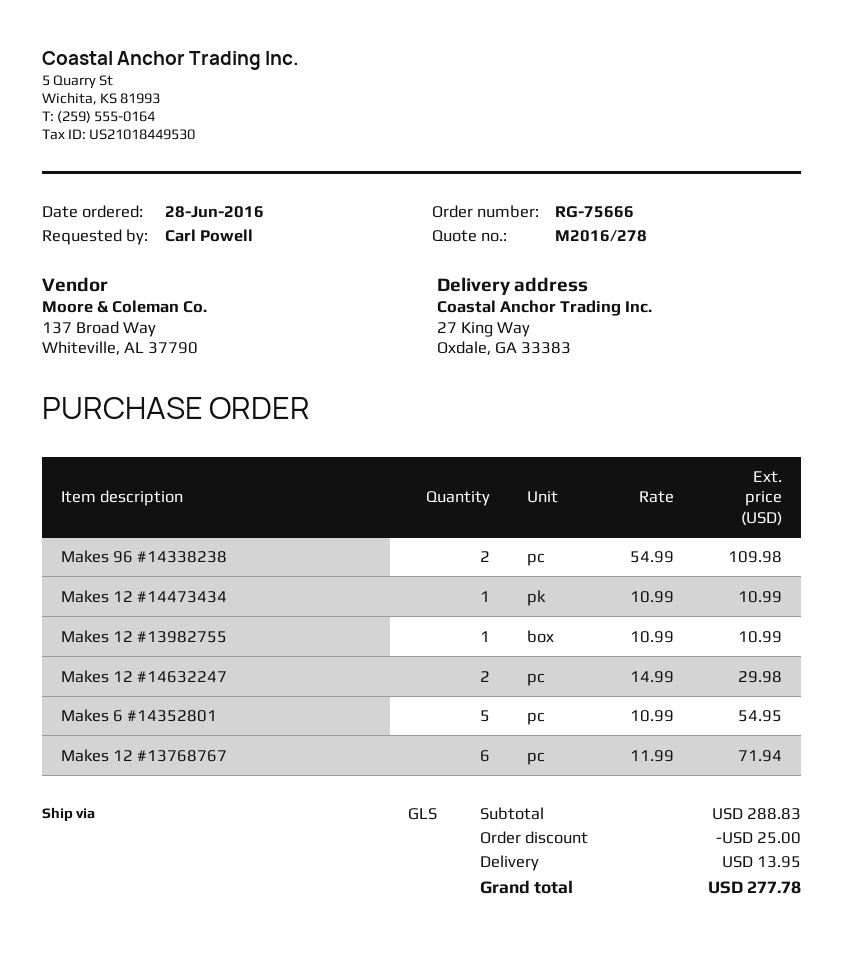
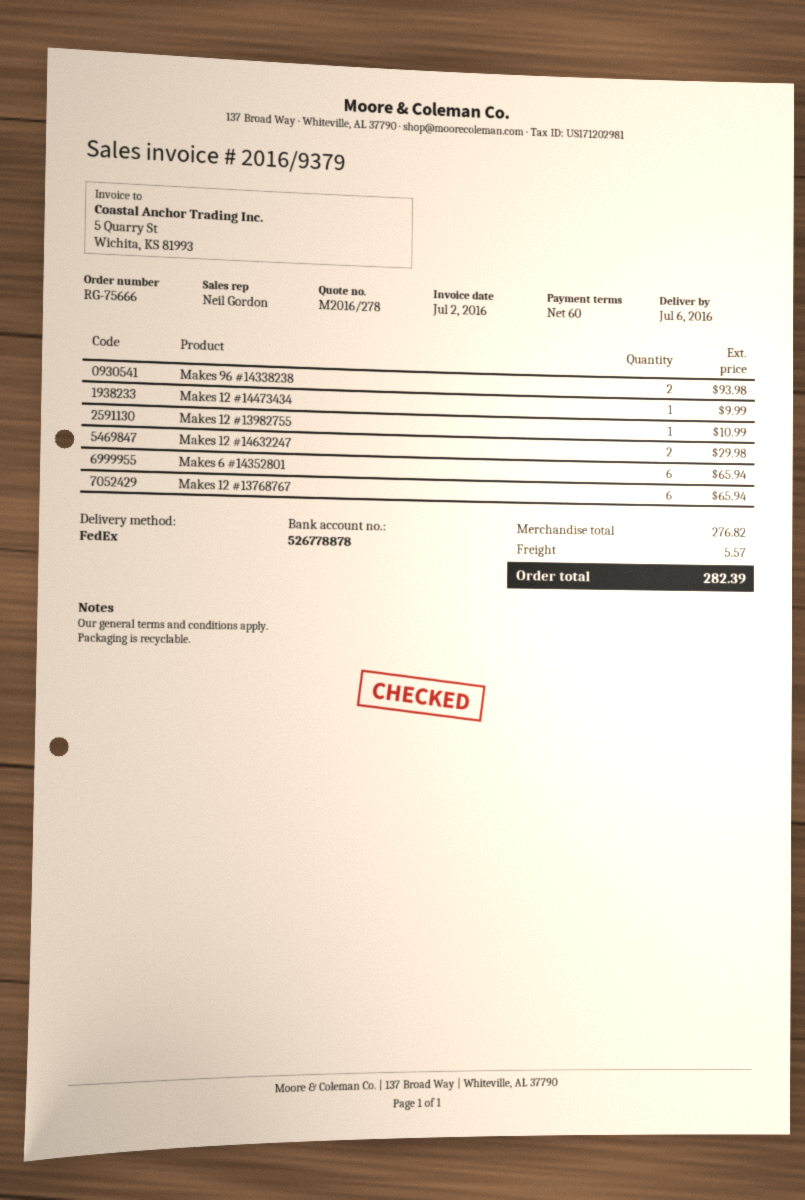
shipping method: GLS -> FedEx
Makes 96 #14338238: 2 for 109.98 -> 2 for 93.98
Makes 12 #14473434: 1 for 10.99 -> 1 for 9.99
Makes 6 #14352801: 5 for 54.95 -> 6 for 65.94
Makes 12 #13768767: 6 for 71.94 -> 6 for 65.94
subtotal: 288.83 -> 276.82
discount: 25.00 -> none
shipping: 13.95 -> 5.57
total: 277.78 -> 282.39

